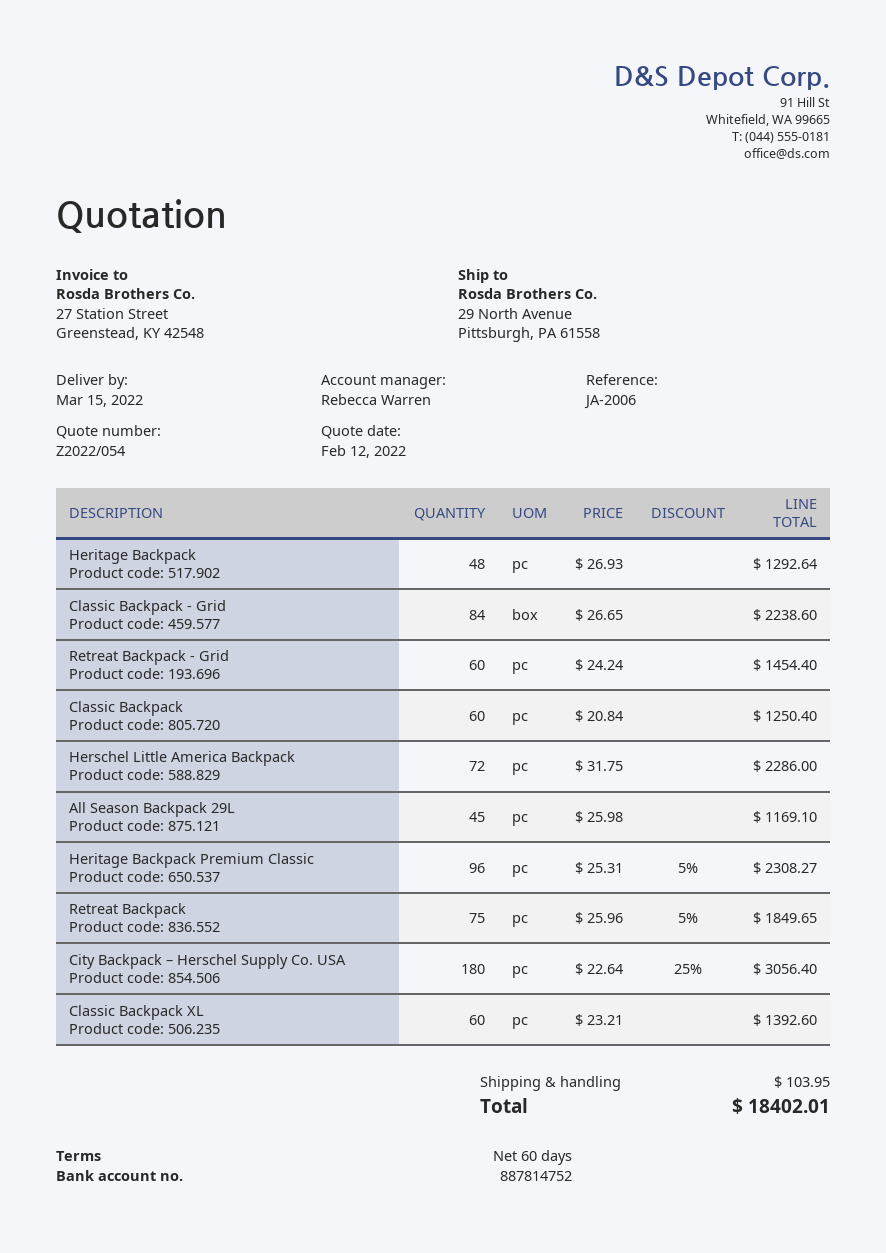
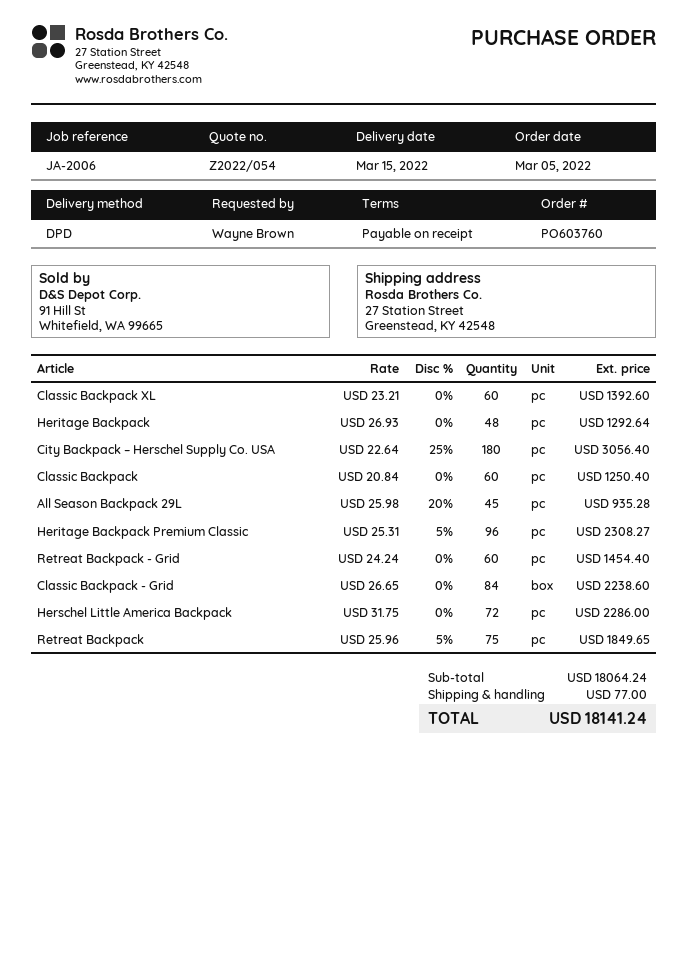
payment terms: 60 days -> on receipt
ship to: 29 North Avenue, Pittsburgh, PA 61558 -> 27 Station Street, Greenstead, KY 42548
All Season Backpack 29L: 45 x 25.98 = 1169.10 -> 45 x 25.98 - 20% = 935.28
shipping: 103.95 -> 77.00
total: 18402.01 -> 18141.24

